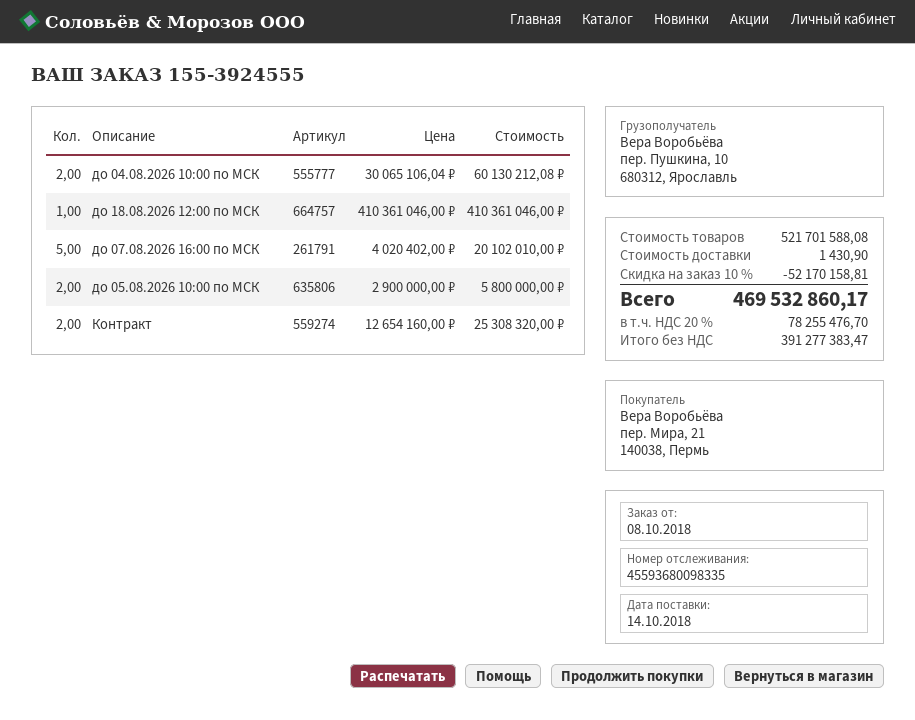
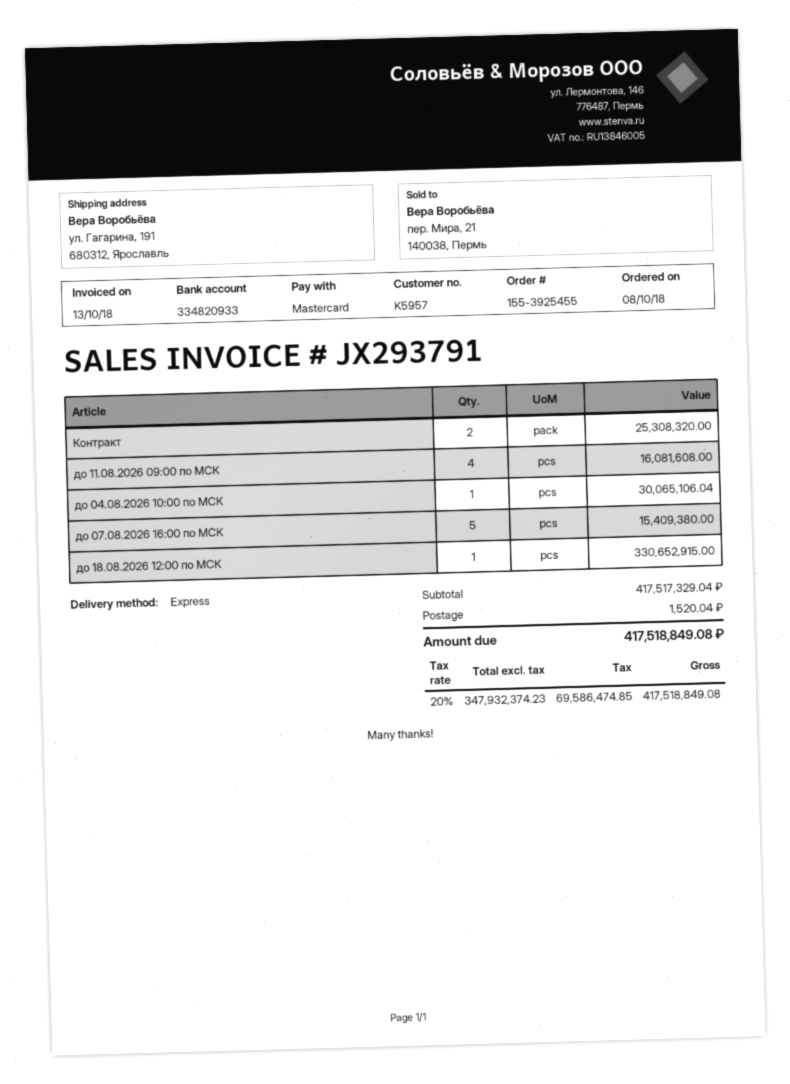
order number: 155-3924555 -> 155-3925455
ship to: пер. Пушкина, 10, 680312, Ярославль -> ул. Гагарина, 191, 680312, Ярославль
до 04.08.2026 10:00 по МСК: 2 for 60130212.08 -> 1 for 30065106.04
до 18.08.2026 12:00 по МСК: 1 for 410361046.00 -> 1 for 330652915.00
до 07.08.2026 16:00 по МСК: 5 for 20102010.00 -> 5 for 15409380.00
до 05.08.2026 10:00 по МСК: 2 for 5800000.00 -> none
до 11.08.2026 09:00 по МСК: none -> 4 for 16081608.00
subtotal: 521701588.08 -> 417517329.04
discount: 10% = 52170158.81 -> none
shipping: 1430.90 -> 1520.04
net: 391277383.47 -> 347932374.23
tax: 20% = 78255476.70 -> 20% = 69586474.85
total: 469532860.17 -> 417518849.08

